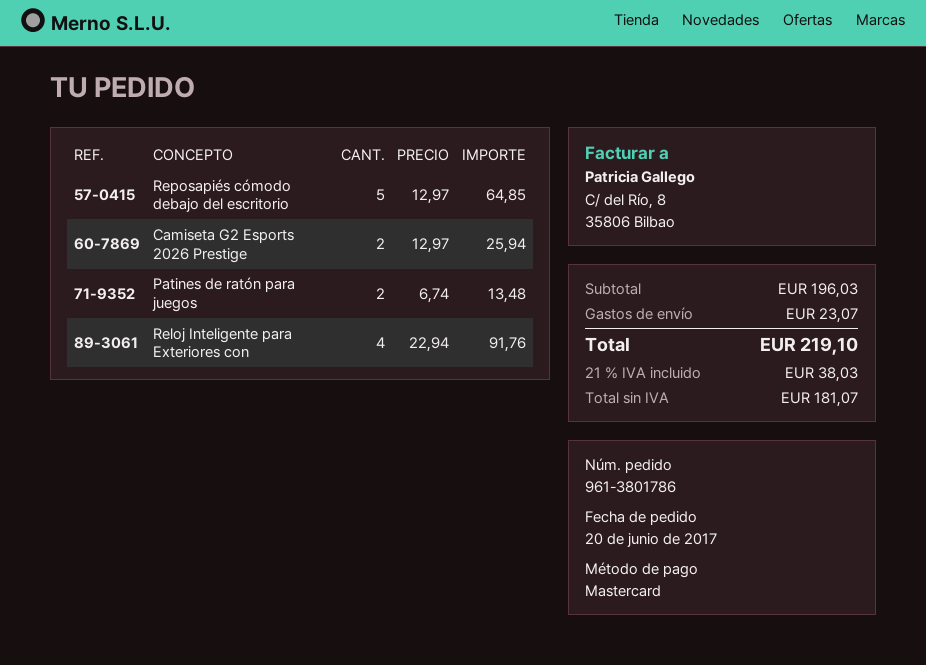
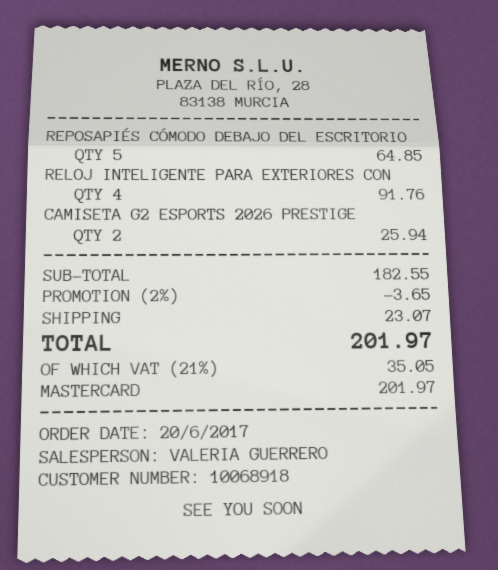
Patines de ratón para juegos: 2 for 13.48 -> none
subtotal: 196.03 -> 182.55
discount: none -> 2% = 3.65
tax: 21% = 38.03 -> 21% = 35.05
total: 219.10 -> 201.97

